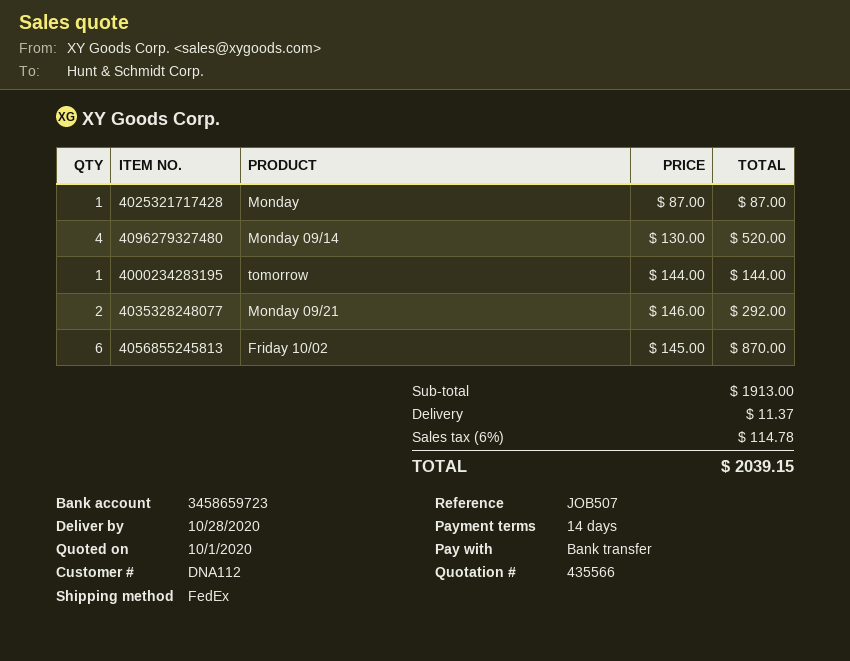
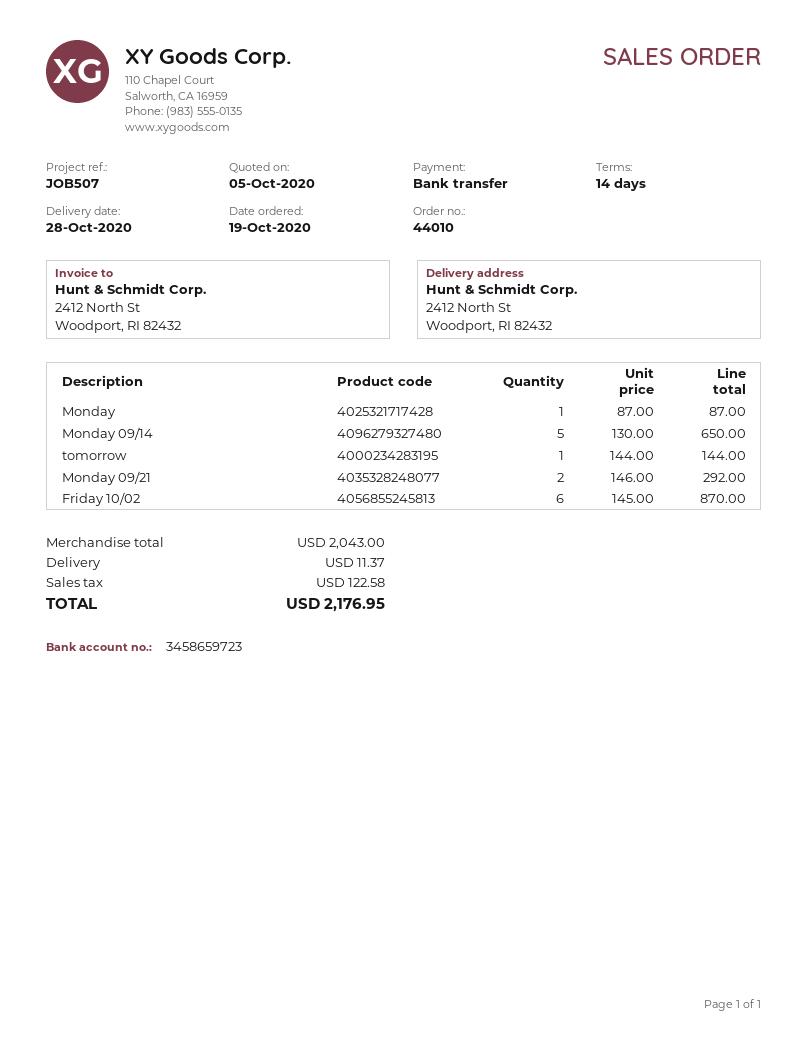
quote date: 2020-10-01 -> 2020-10-05
Monday 09/14: 4 x 130.00 = 520.00 -> 5 x 130.00 = 650.00
subtotal: 1913.00 -> 2043.00
tax: 114.78 -> 122.58
total: 2039.15 -> 2176.95

